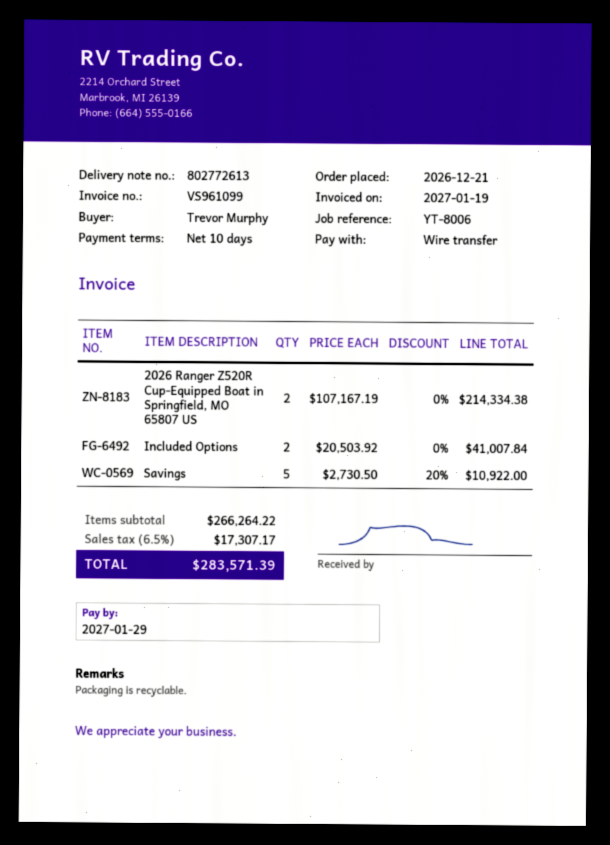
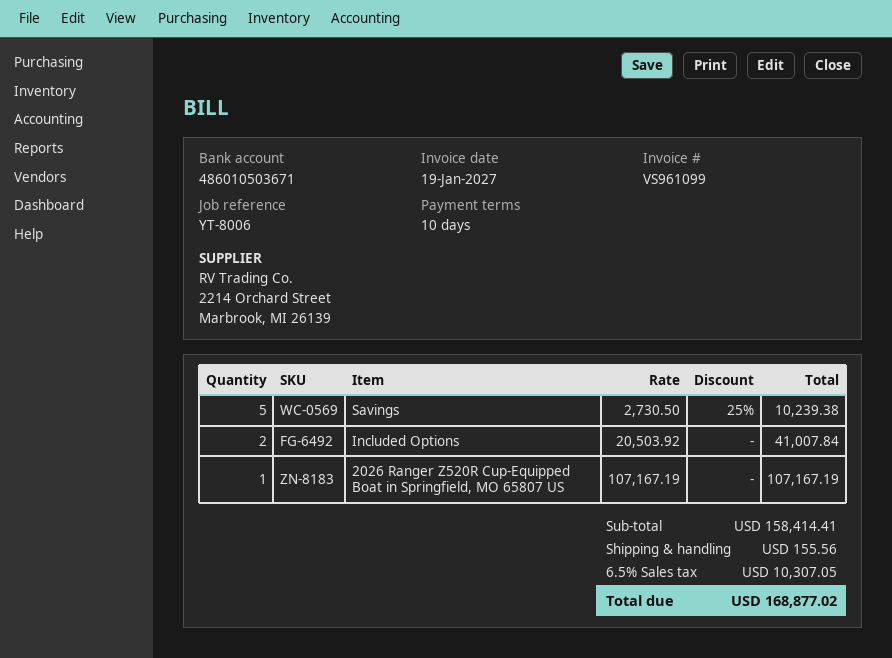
2026 Ranger Z520R Cup-Equipped Boat in Springfield, MO 65807 US: 2 x 107167.19 = 214334.38 -> 1 x 107167.19 = 107167.19
Savings: 5 x 2730.50 - 20% = 10922.00 -> 5 x 2730.50 - 25% = 10239.38
subtotal: 266264.22 -> 158414.41
shipping: none -> 155.56
tax: 6.5% = 17307.17 -> 6.5% = 10307.05
total: 283571.39 -> 168877.02

